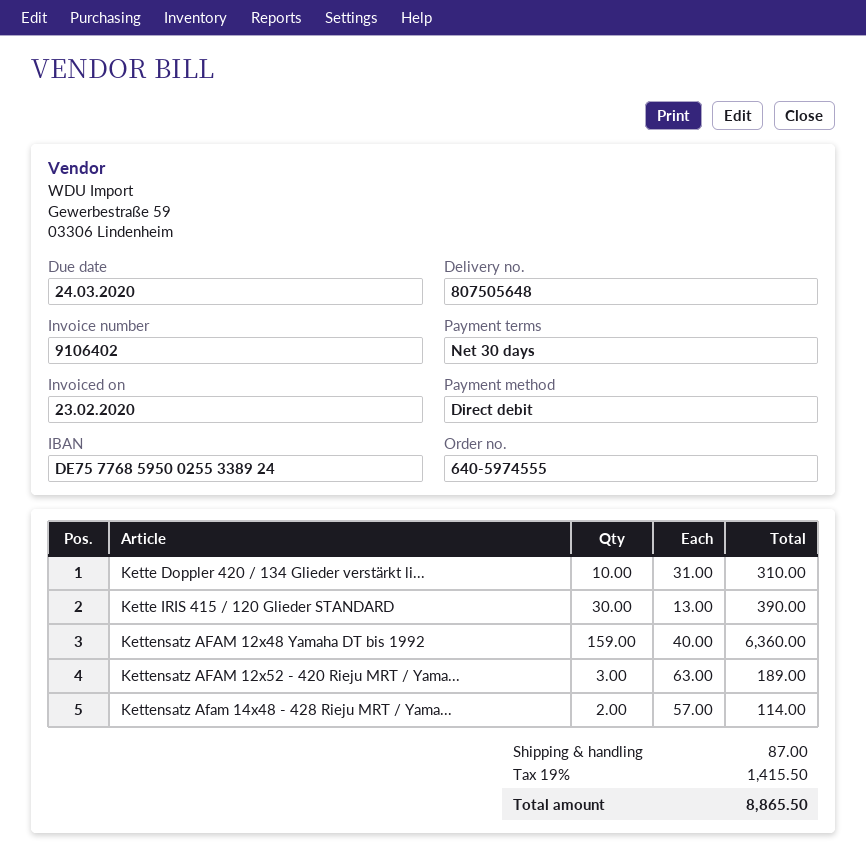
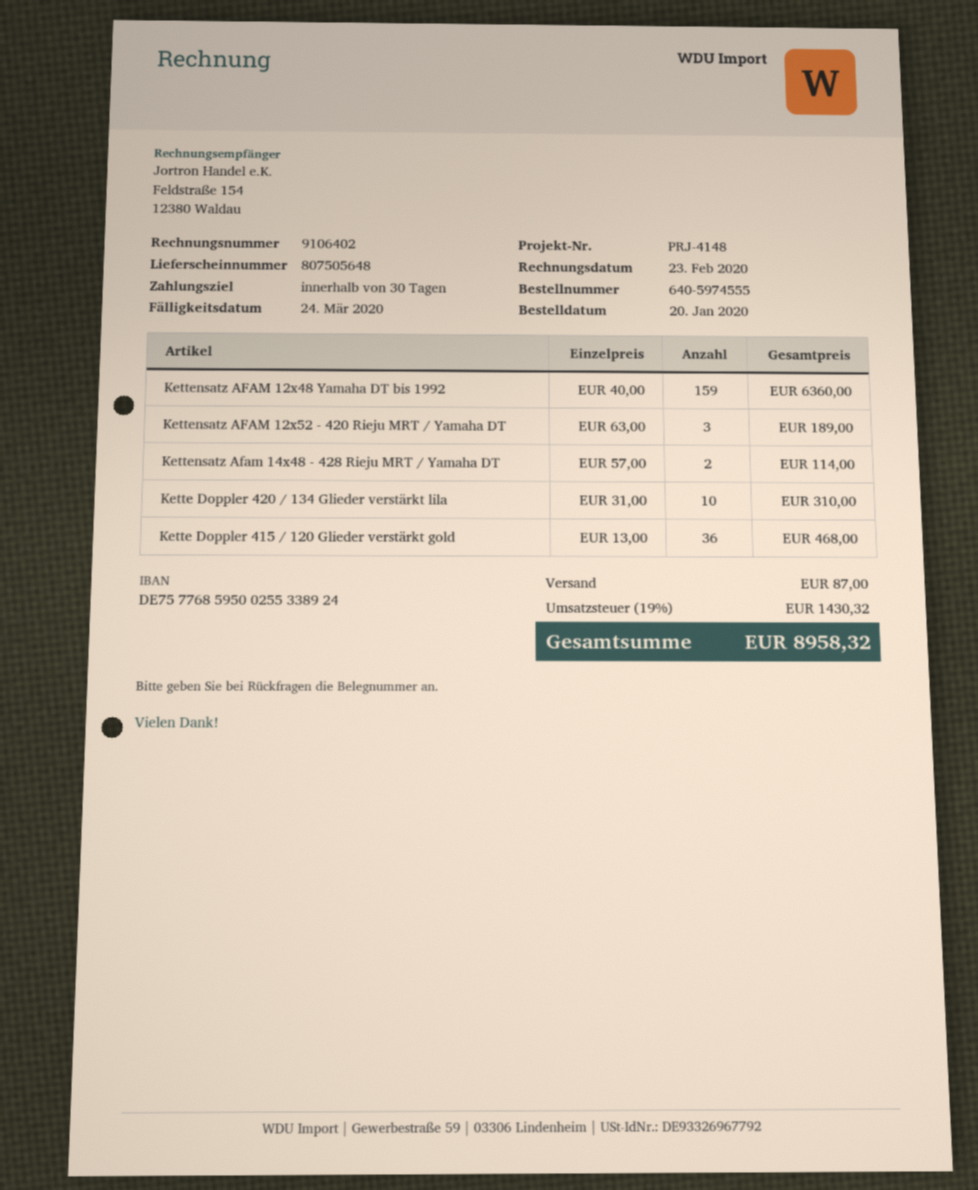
Kette IRIS 415 / 120 Glieder STANDARD: 30 x 13.00 = 390.00 -> none
Kette Doppler 415 / 120 Glieder verstärkt gold: none -> 36 x 13.00 = 468.00
tax: 19% = 1415.50 -> 19% = 1430.32
total: 8865.50 -> 8958.32

